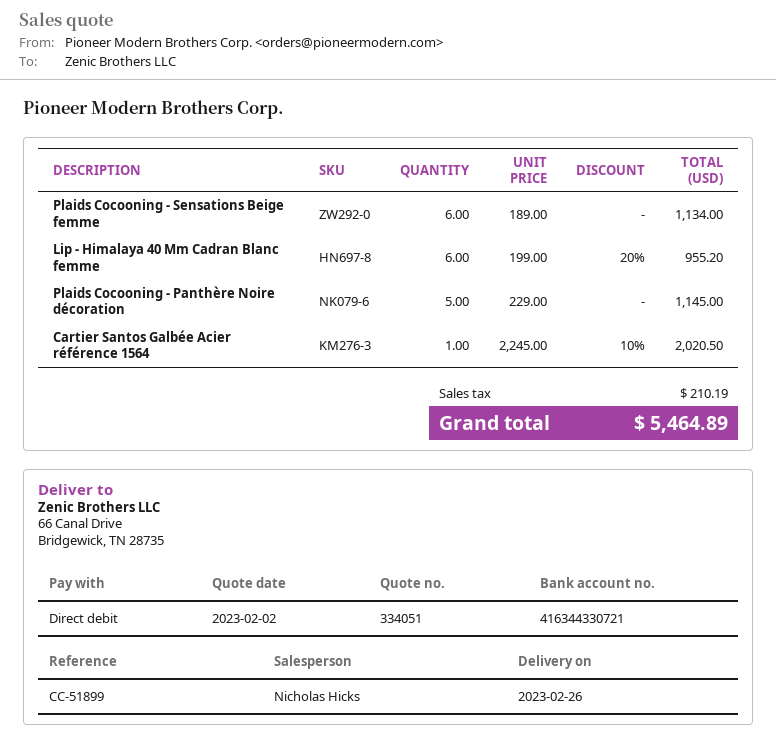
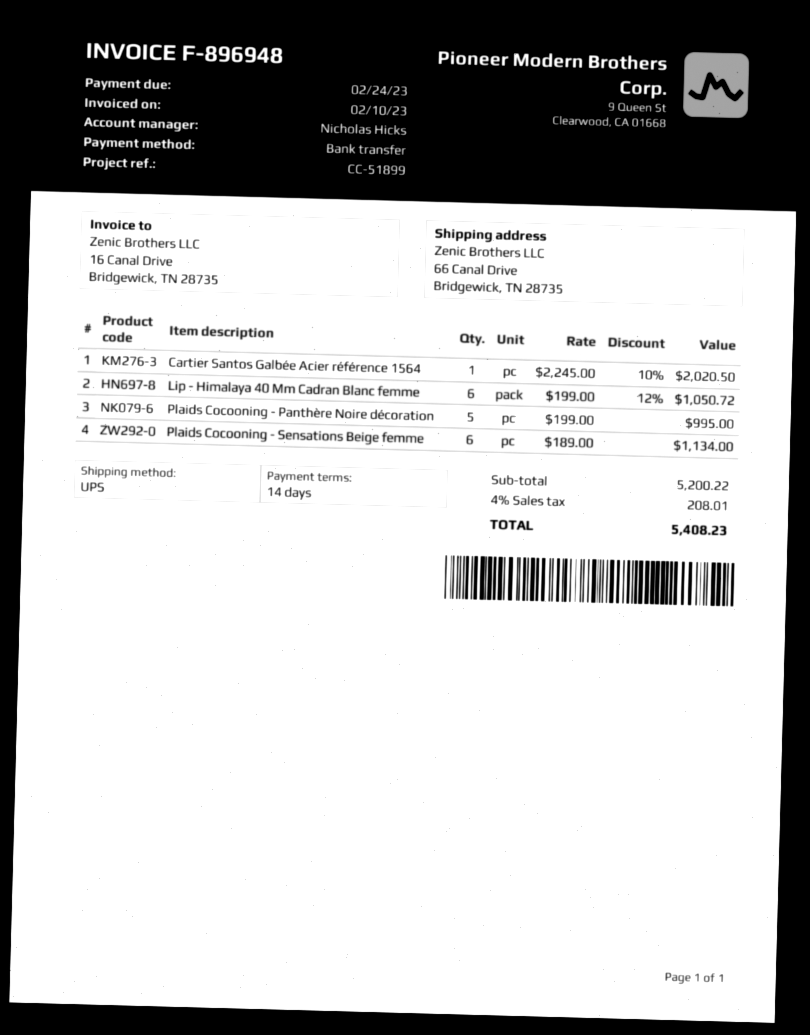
payment method: direct debit -> bank transfer
Lip - Himalaya 40 Mm Cadran Blanc femme: 6 x 199.00 - 20% = 955.20 -> 6 x 199.00 - 12% = 1050.72
Plaids Cocooning - Panthère Noire décoration: 5 x 229.00 = 1145.00 -> 5 x 199.00 = 995.00
tax: 210.19 -> 208.01
total: 5464.89 -> 5408.23

